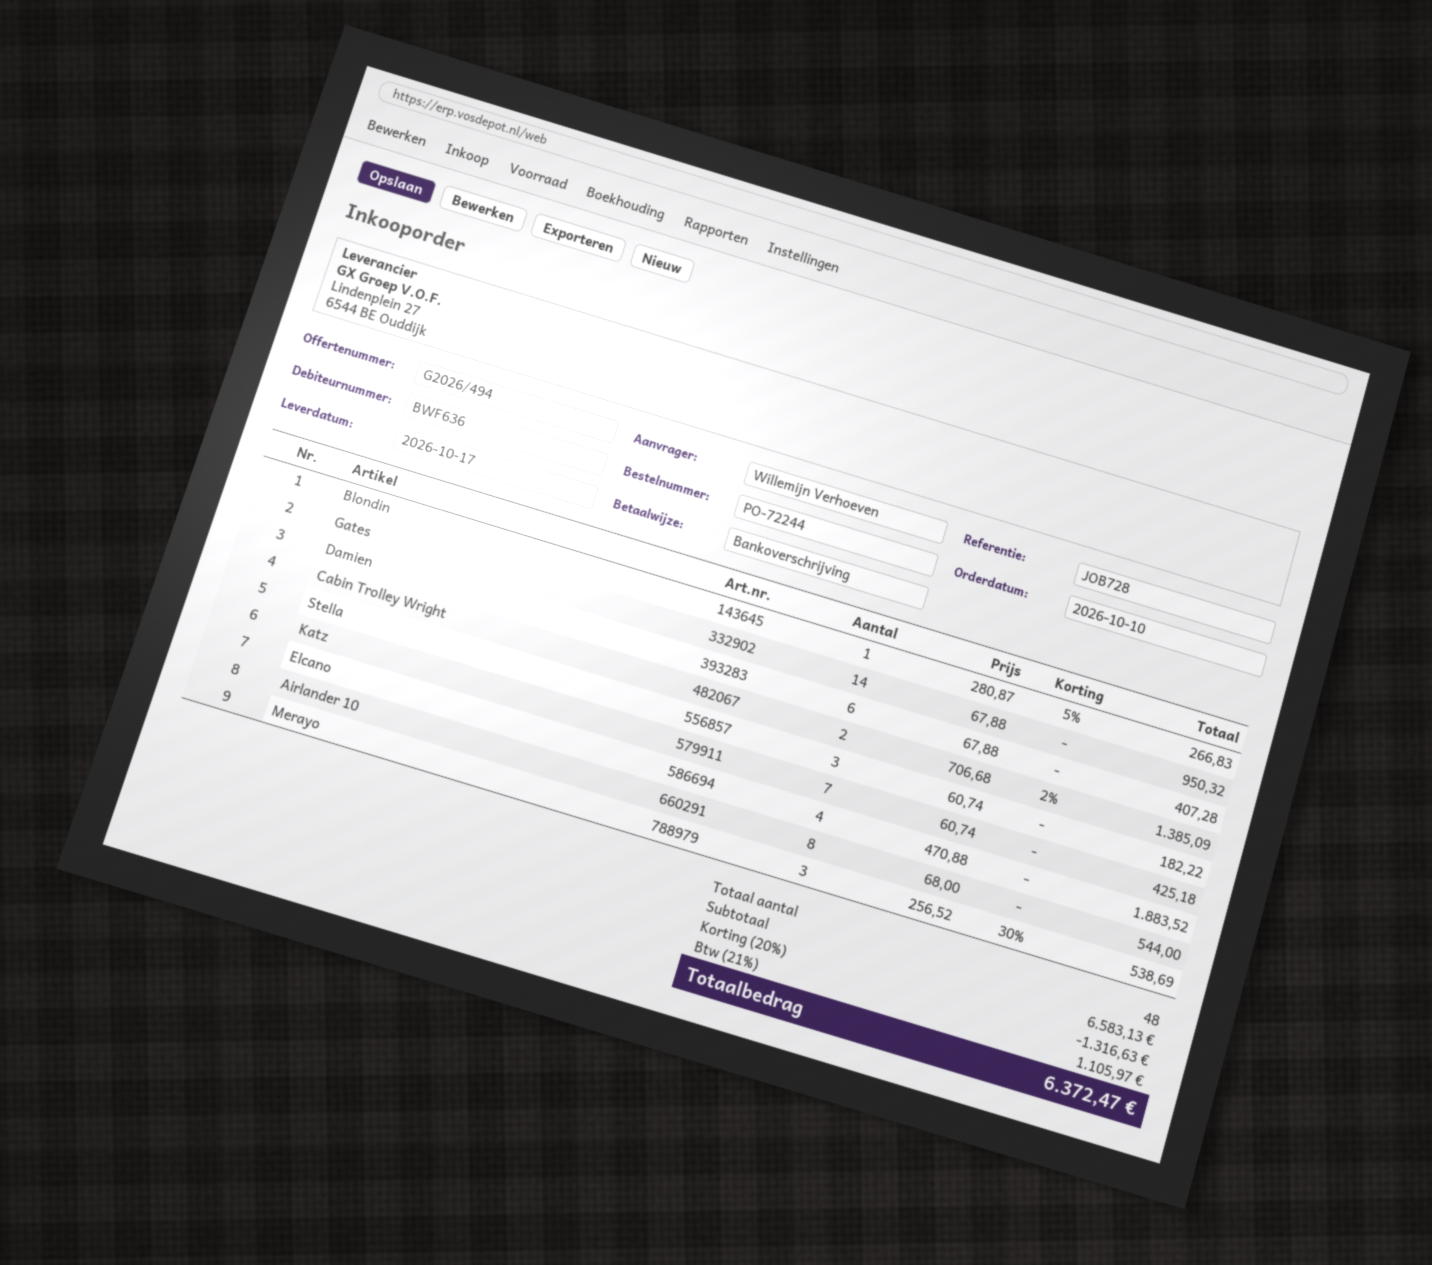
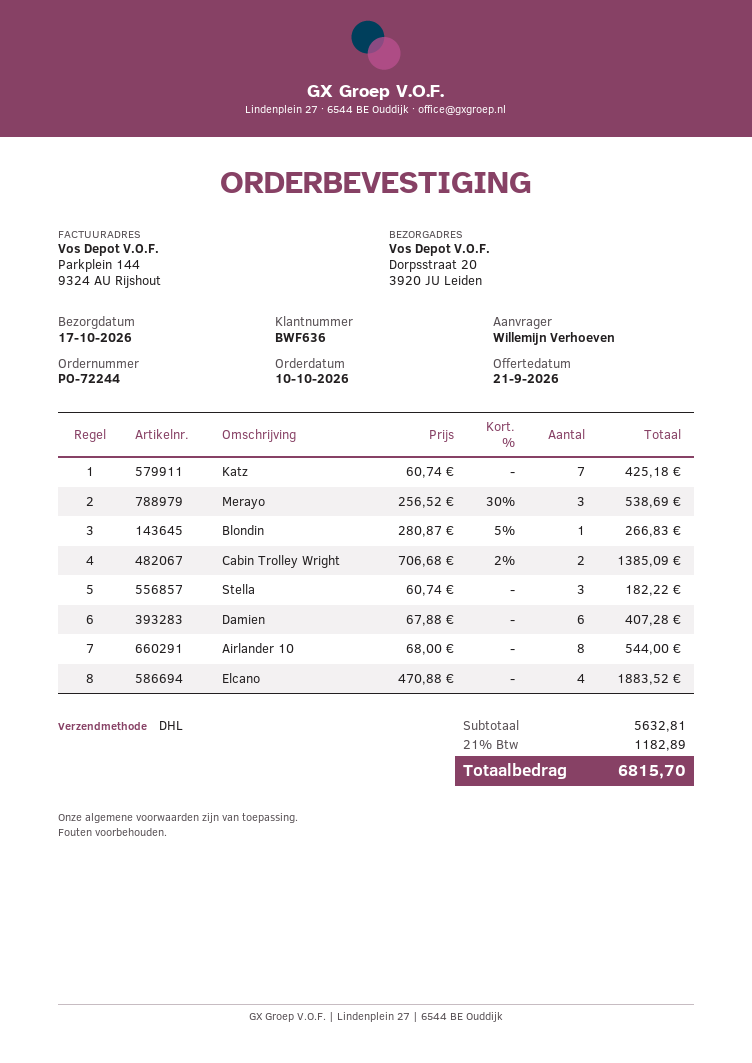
Gates: 14 x 67.88 = 950.32 -> none
subtotal: 6583.13 -> 5632.81
discount: 20% = 1316.63 -> none
tax: 21% = 1105.97 -> 21% = 1182.89
total: 6372.47 -> 6815.70

